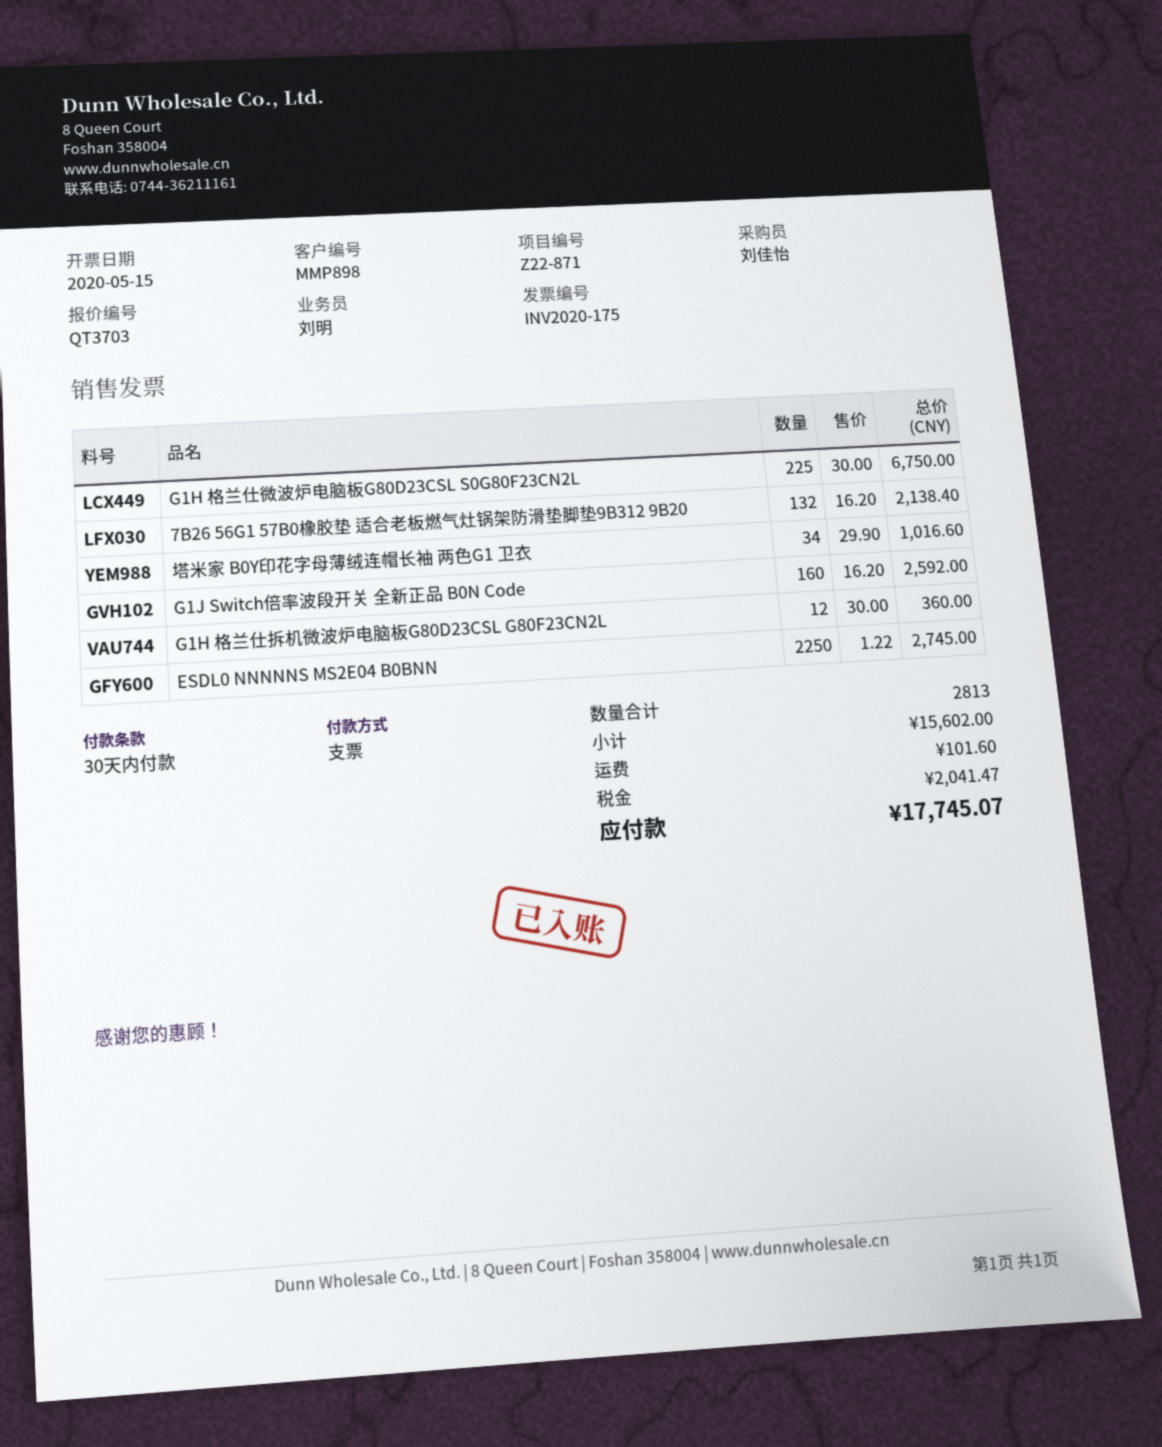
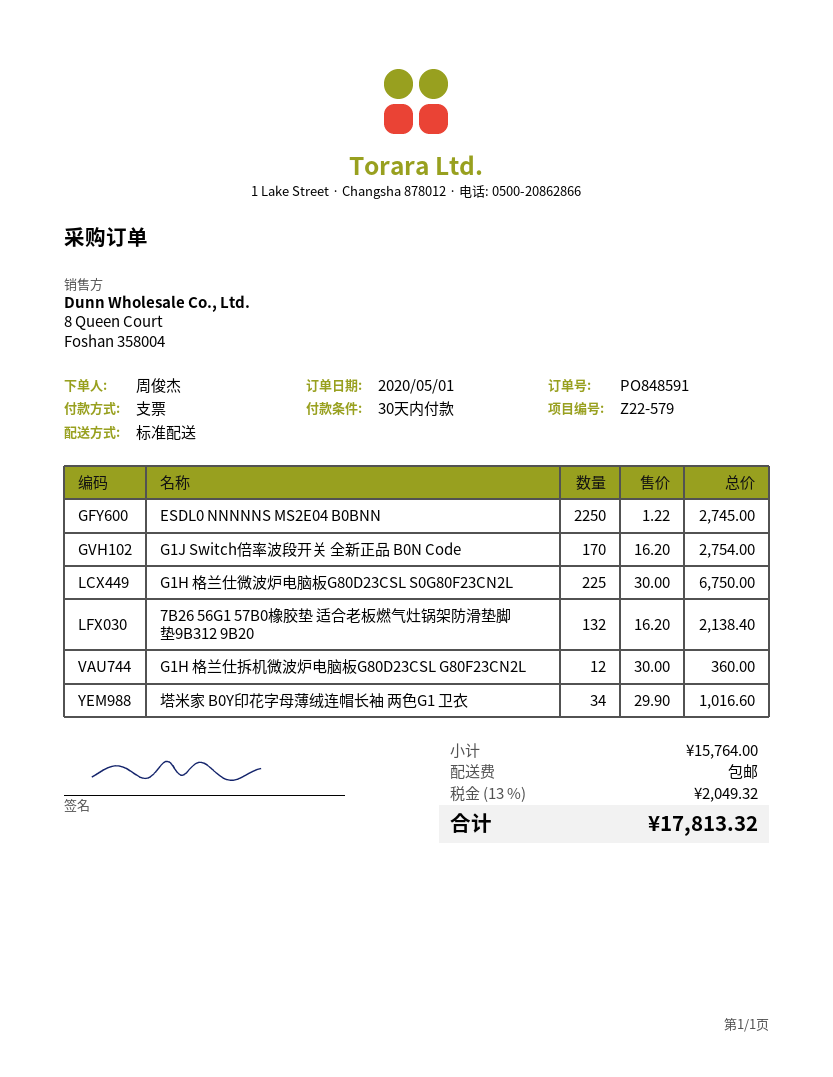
reference: Z22-871 -> Z22-579
ordered by: 刘佳怡 -> 周俊杰
G1J Switch倍率波段开关 全新正品 B0N Code: 160 x 16.20 = 2592.00 -> 170 x 16.20 = 2754.00
subtotal: 15602.00 -> 15764.00
shipping: 101.60 -> 0.00
tax: 2041.47 -> 2049.32
total: 17745.07 -> 17813.32

